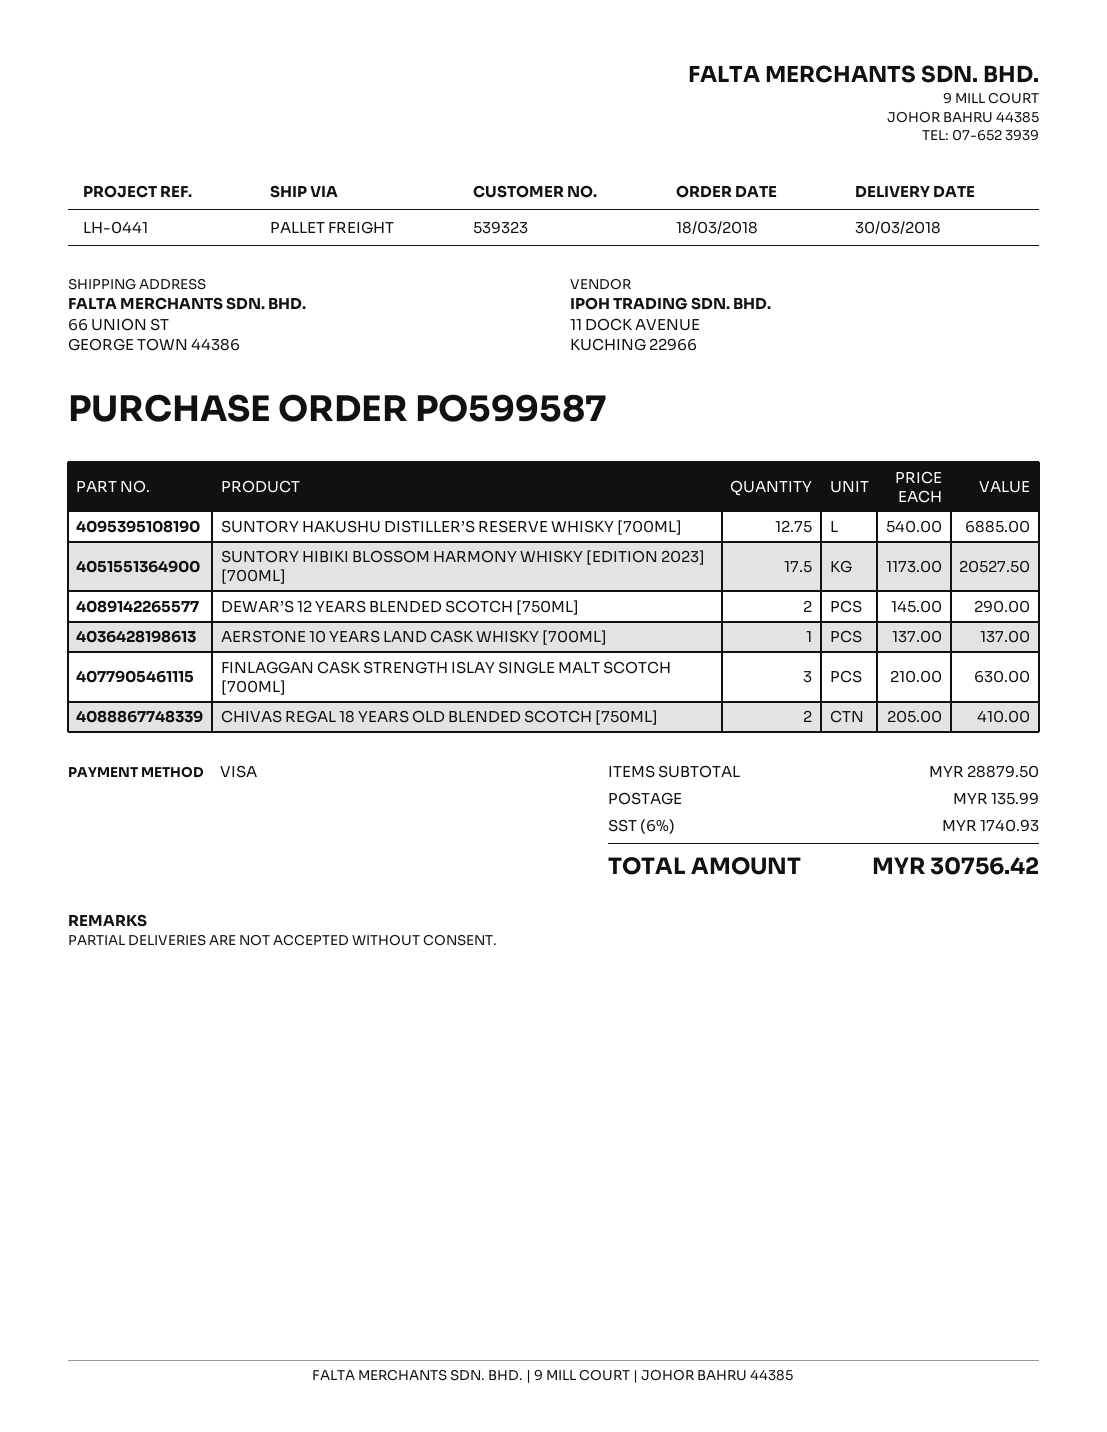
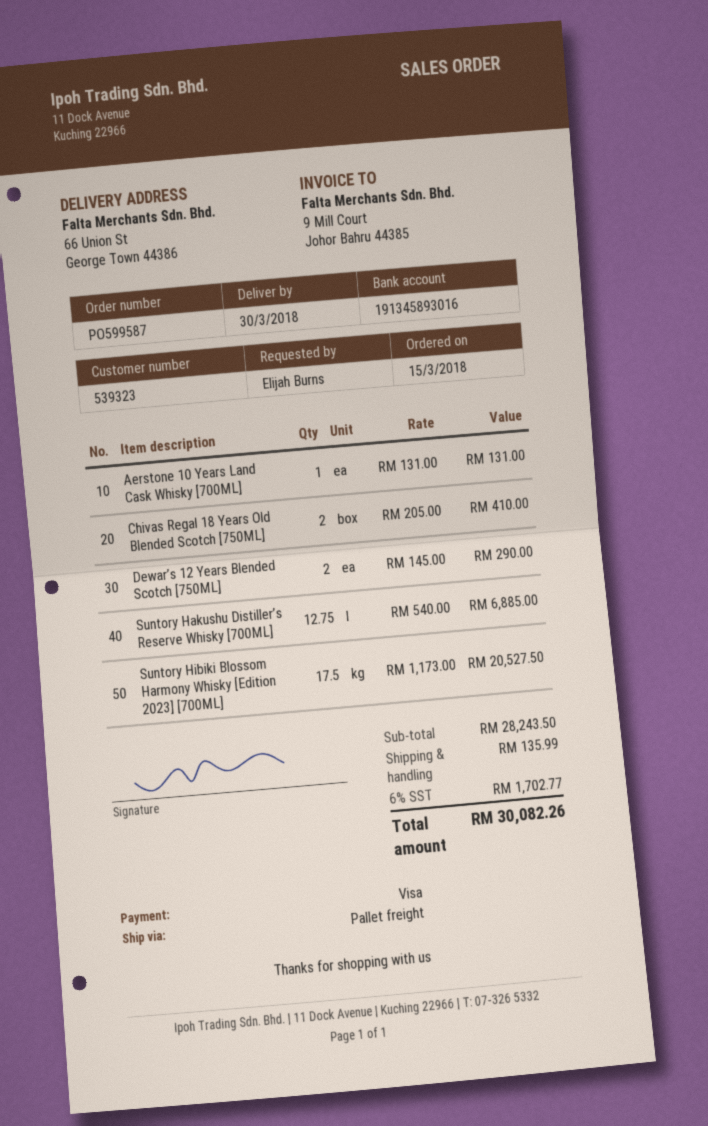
order date: 2018-03-18 -> 2018-03-15
AERSTONE 10 YEARS LAND CASK WHISKY [700ML]: 1 x 137.00 = 137.00 -> 1 x 131.00 = 131.00
FINLAGGAN CASK STRENGTH ISLAY SINGLE MALT SCOTCH [700ML]: 3 x 210.00 = 630.00 -> none
subtotal: 28879.50 -> 28243.50
tax: 6% = 1740.93 -> 6% = 1702.77
total: 30756.42 -> 30082.26

